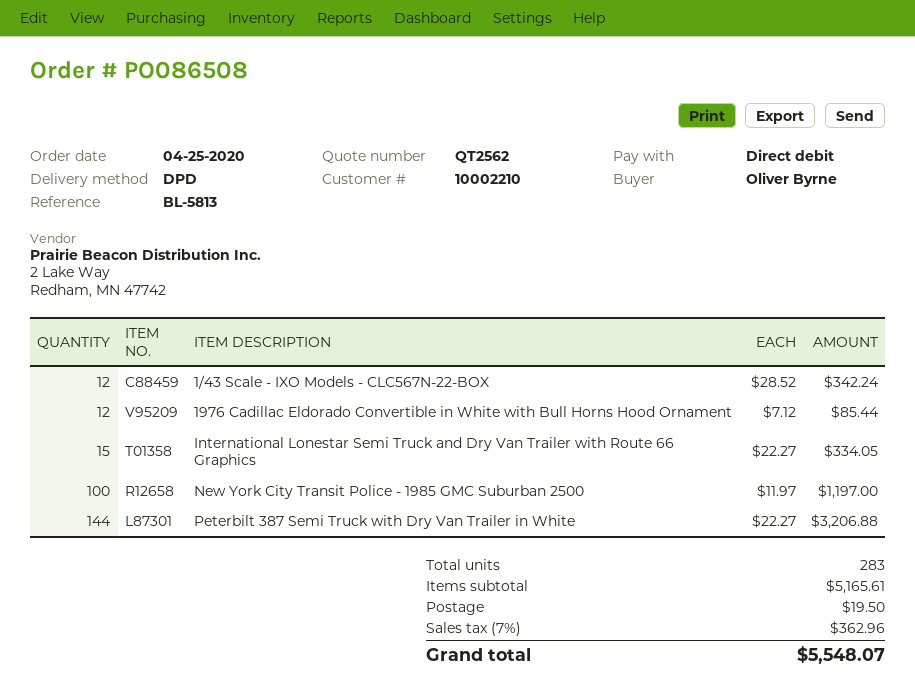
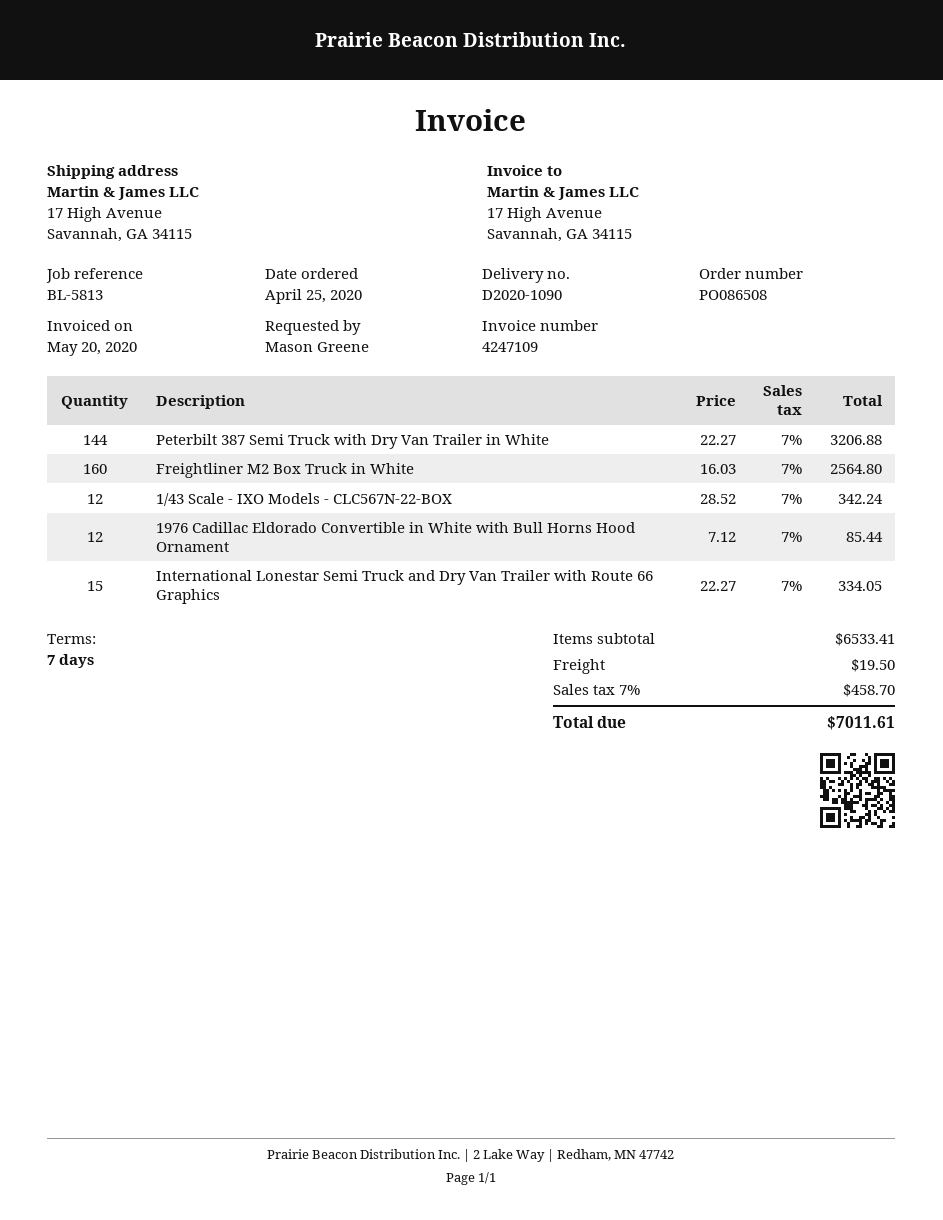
ordered by: Oliver Byrne -> Mason Greene
New York City Transit Police - 1985 GMC Suburban 2500: 100 x 11.97 = 1197.00 -> none
Freightliner M2 Box Truck in White: none -> 160 x 16.03 = 2564.80
subtotal: 5165.61 -> 6533.41
tax: 7% = 362.96 -> 7% = 458.70
total: 5548.07 -> 7011.61

